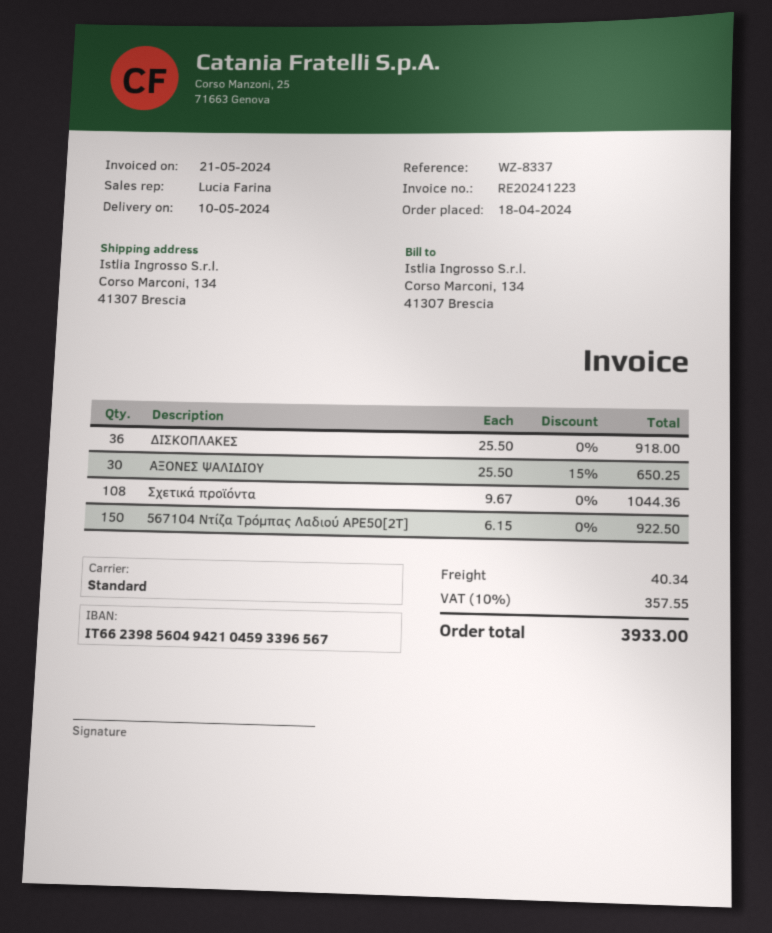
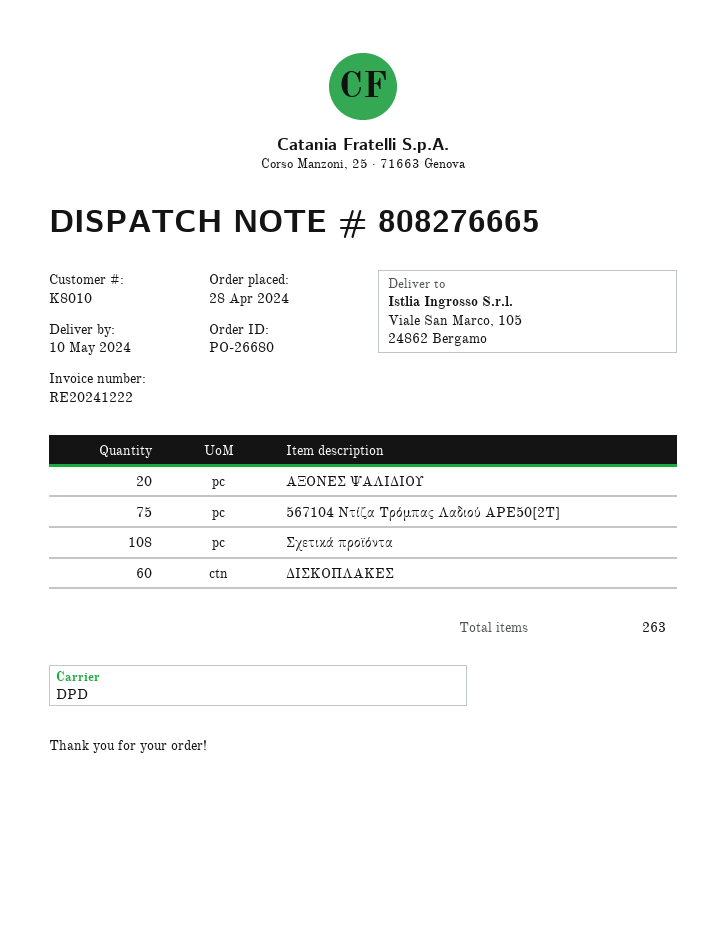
order date: 2024-04-18 -> 2024-04-28
invoice number: RE20241223 -> RE20241222
shipping method: standard -> DPD
ship to: Corso Marconi, 134, 41307 Brescia -> Viale San Marco, 105, 24862 Bergamo
ΔΙΣΚΟΠΛΑΚΕΣ: 36 -> 60
ΑΞΟΝΕΣ ΨΑΛΙΔΙΟΥ: 30 -> 20
567104 Ντίζα Τρόμπας Λαδιού APE50[2T]: 150 -> 75

